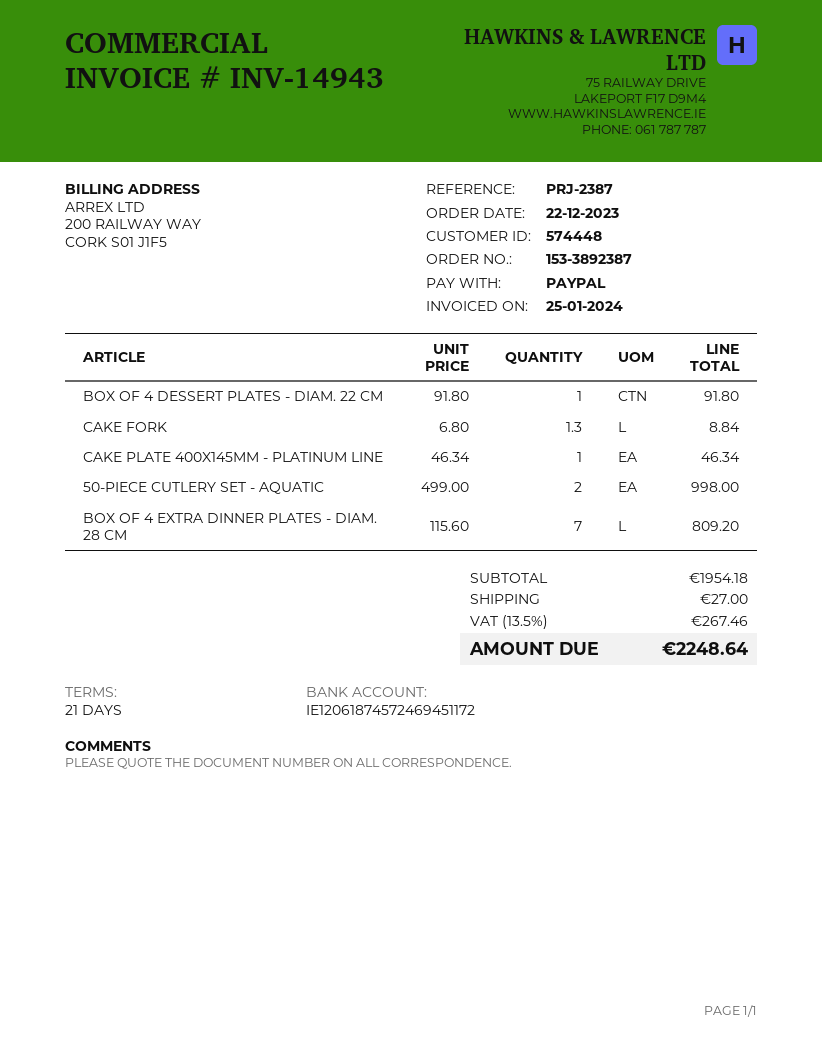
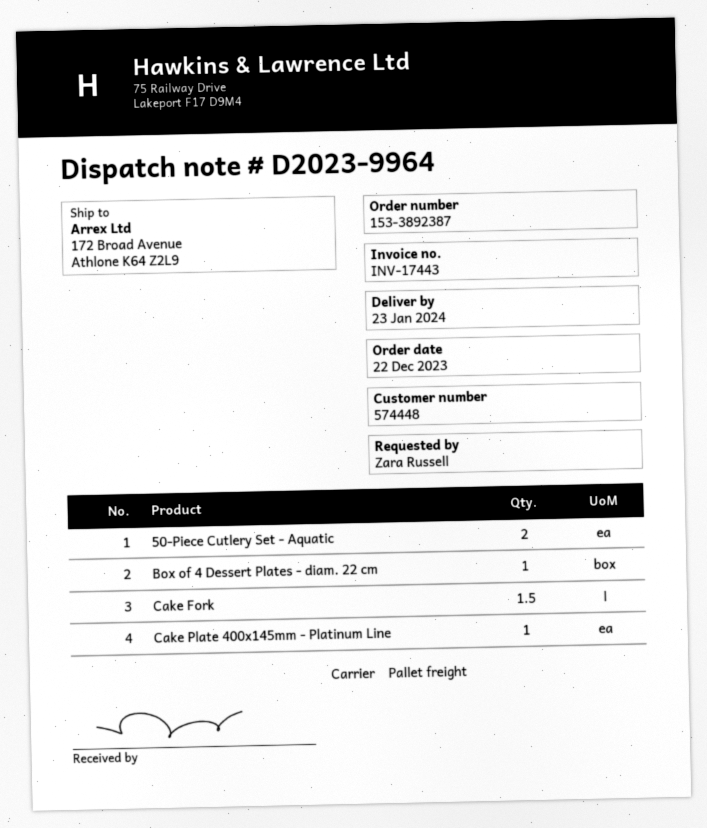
invoice number: INV-14943 -> INV-17443
CAKE FORK: 1.3 -> 1.5
BOX OF 4 EXTRA DINNER PLATES - DIAM. 28 CM: 7 -> none

